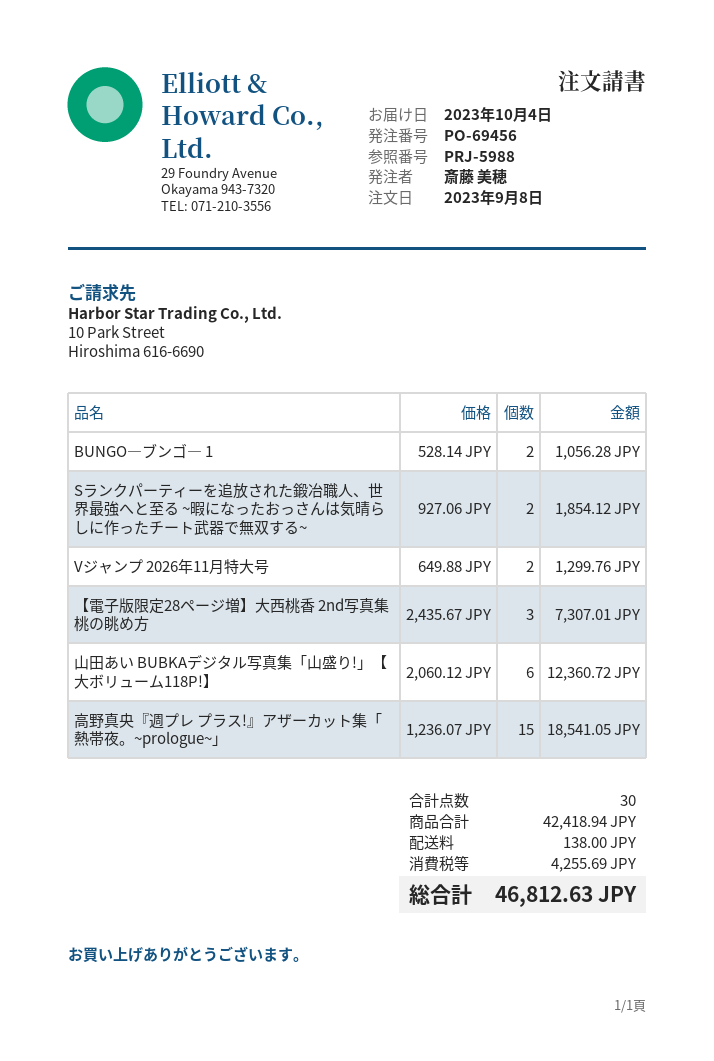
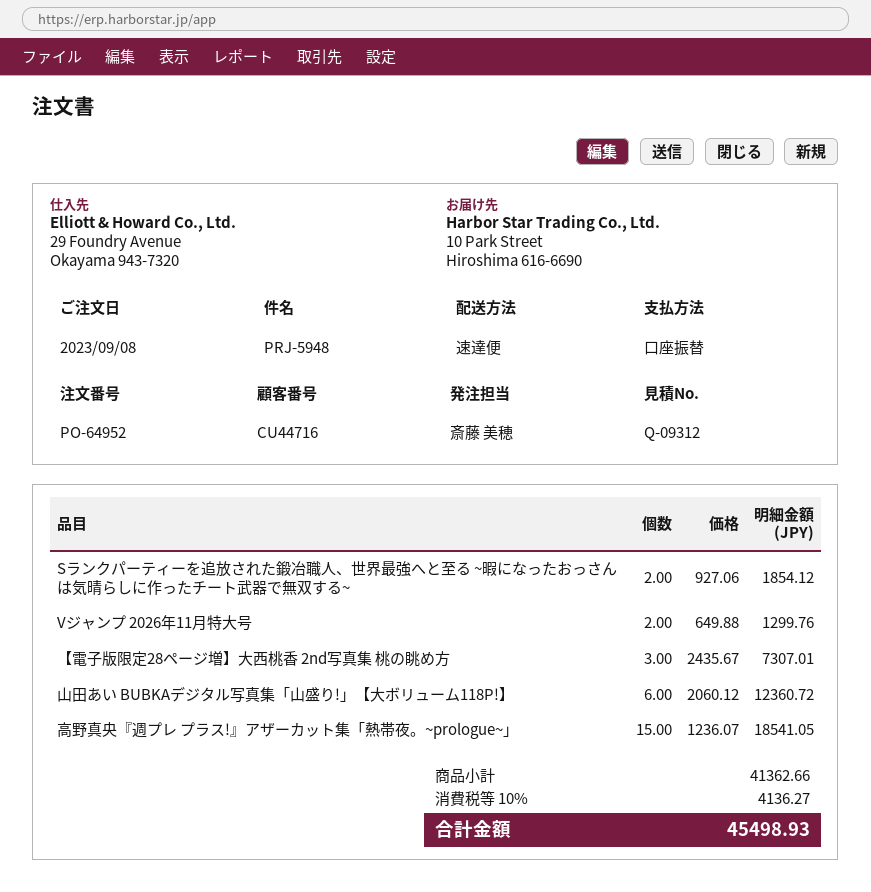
order number: PO-69456 -> PO-64952
reference: PRJ-5988 -> PRJ-5948
BUNGO―ブンゴ― 1: 2 x 528.14 = 1056.28 -> none
subtotal: 42418.94 -> 41362.66
shipping: 138.00 -> none
tax: 4255.69 -> 4136.27
total: 46812.63 -> 45498.93

